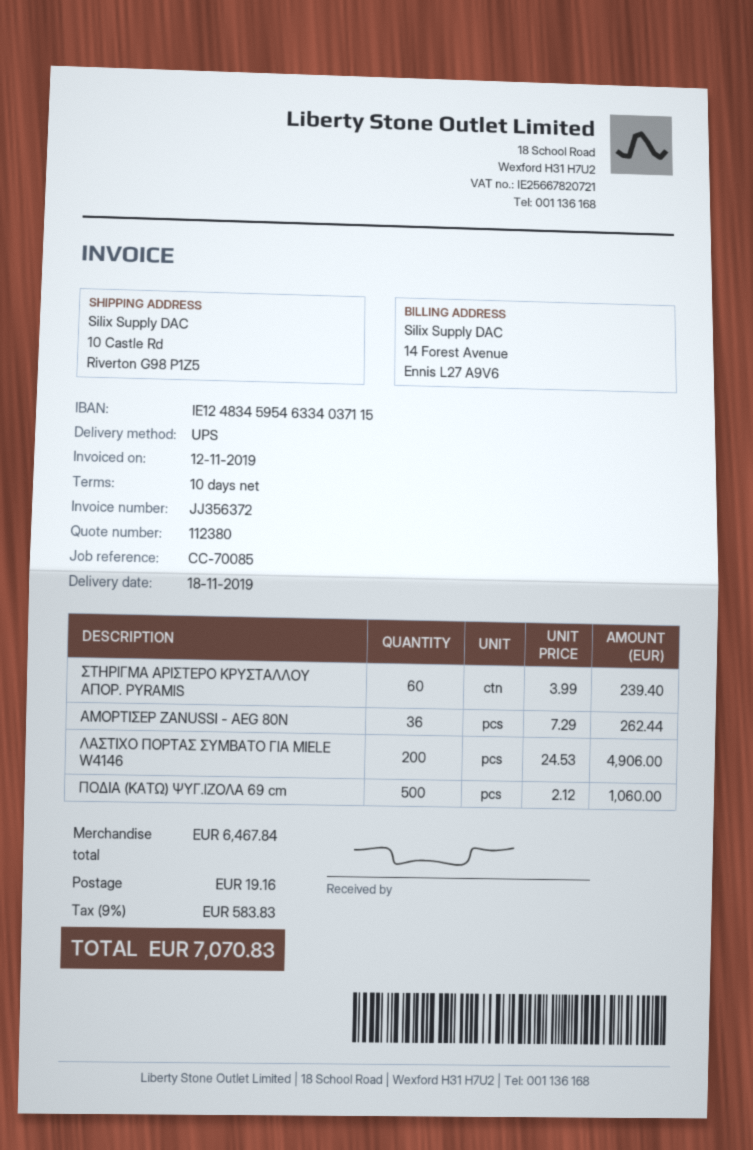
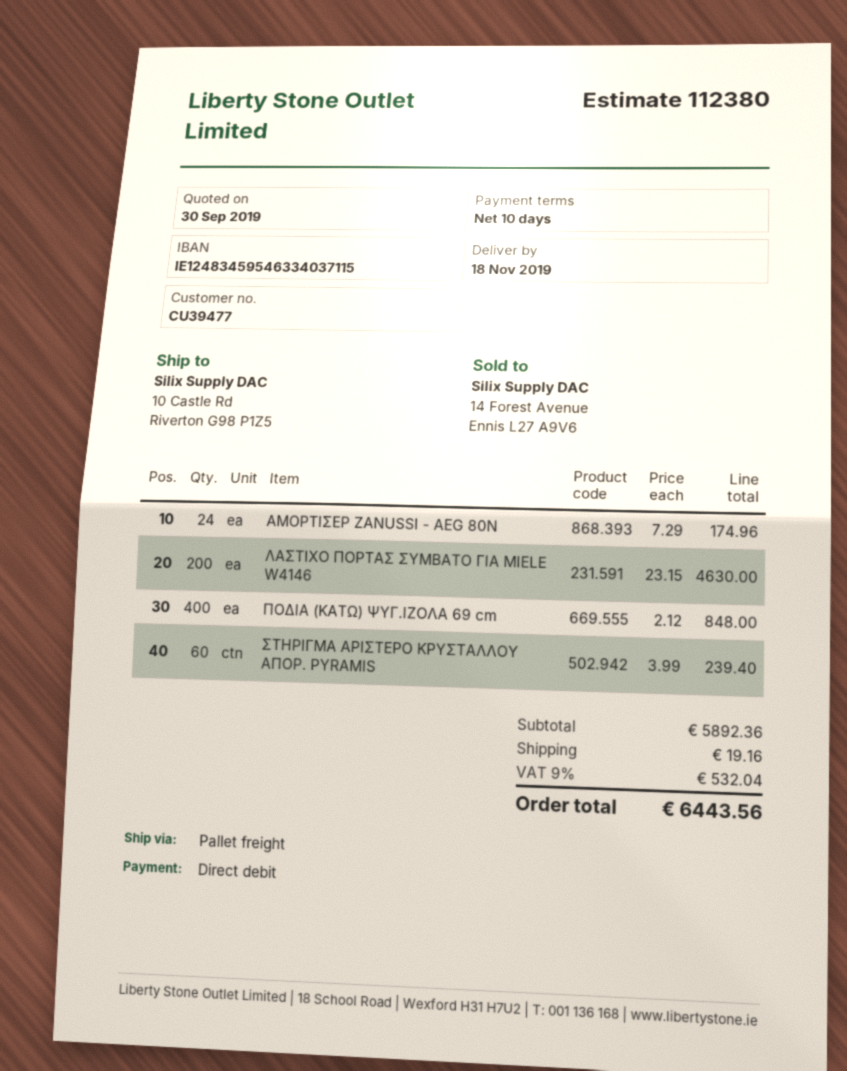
shipping method: UPS -> pallet freight
ΑΜΟΡΤΙΣΕΡ ZANUSSI - AEG 80N: 36 x 7.29 = 262.44 -> 24 x 7.29 = 174.96
ΛΑΣΤΙΧΟ ΠΟΡΤΑΣ ΣΥΜΒΑΤΟ ΓΙΑ MIELE W4146: 200 x 24.53 = 4906.00 -> 200 x 23.15 = 4630.00
ΠΟΔΙΑ (ΚΑΤΩ) ΨΥΓ.ΙΖΟΛΑ 69 cm: 500 x 2.12 = 1060.00 -> 400 x 2.12 = 848.00
subtotal: 6467.84 -> 5892.36
tax: 9% = 583.83 -> 9% = 532.04
total: 7070.83 -> 6443.56

